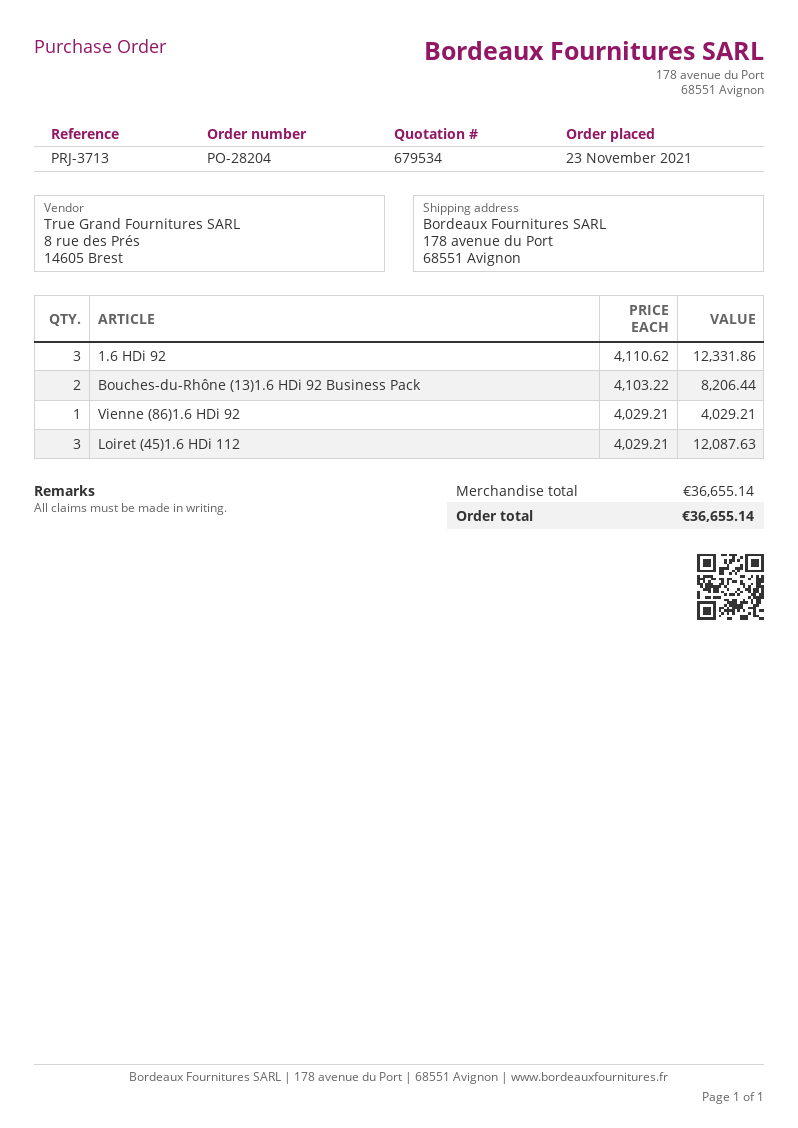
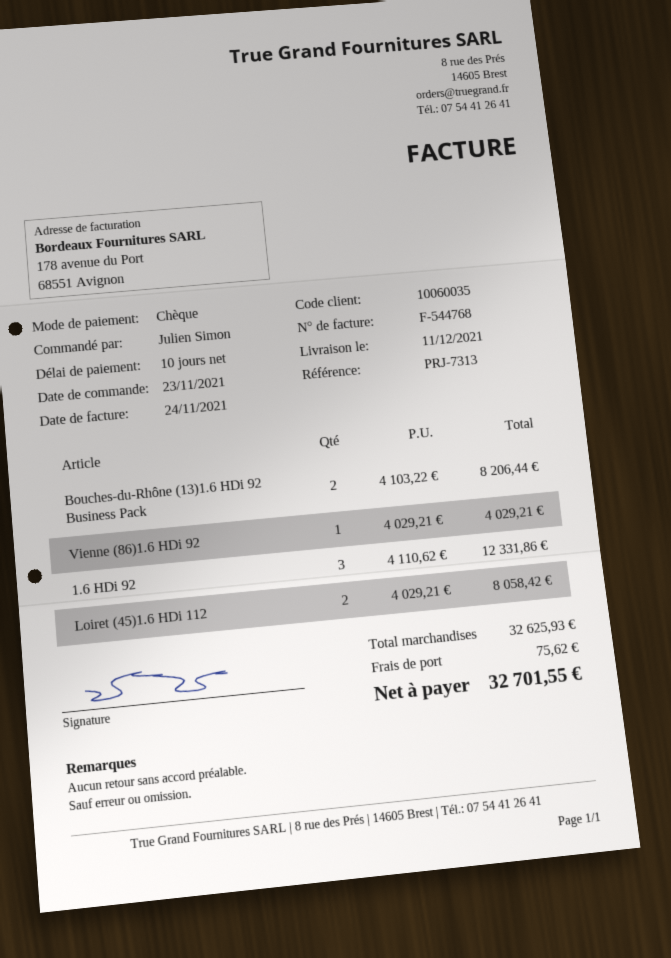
reference: PRJ-3713 -> PRJ-7313
Loiret (45)1.6 HDi 112: 3 x 4029.21 = 12087.63 -> 2 x 4029.21 = 8058.42
subtotal: 36655.14 -> 32625.93
shipping: none -> 75.62
total: 36655.14 -> 32701.55

